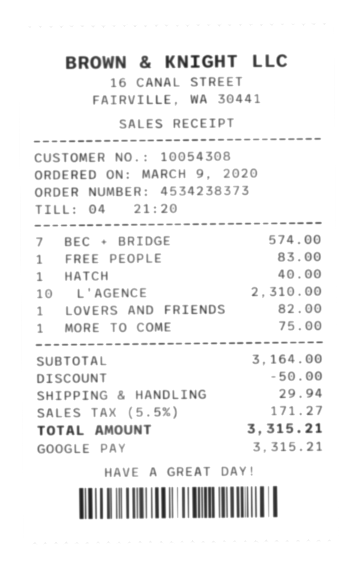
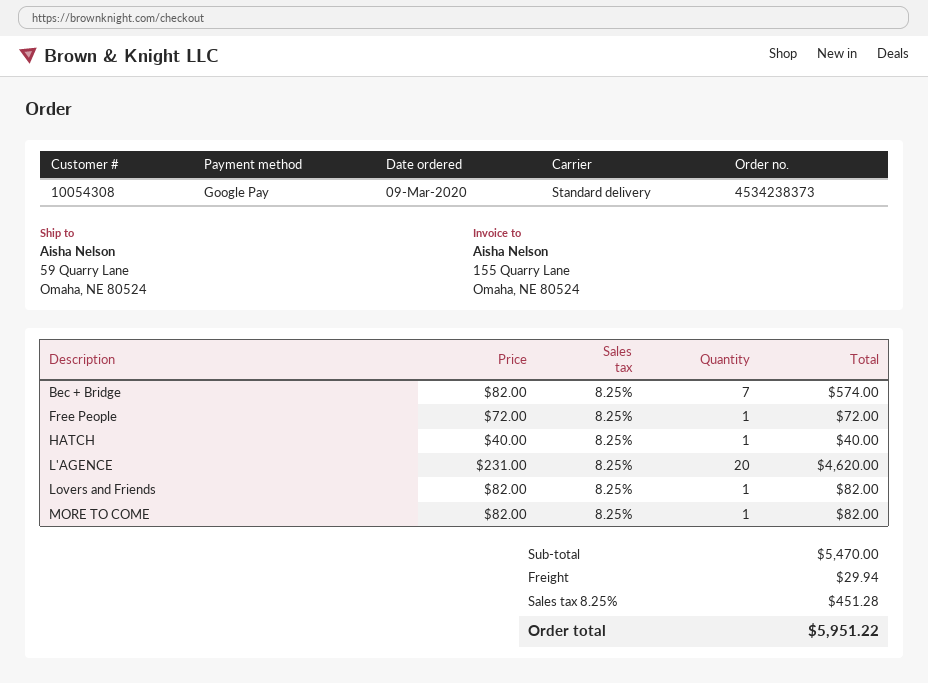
FREE PEOPLE: 1 for 83.00 -> 1 for 72.00
L'AGENCE: 10 for 2310.00 -> 20 for 4620.00
MORE TO COME: 1 for 75.00 -> 1 for 82.00
subtotal: 3164.00 -> 5470.00
discount: 50.00 -> none
tax: 5.5% = 171.27 -> 8.25% = 451.28
total: 3315.21 -> 5951.22

